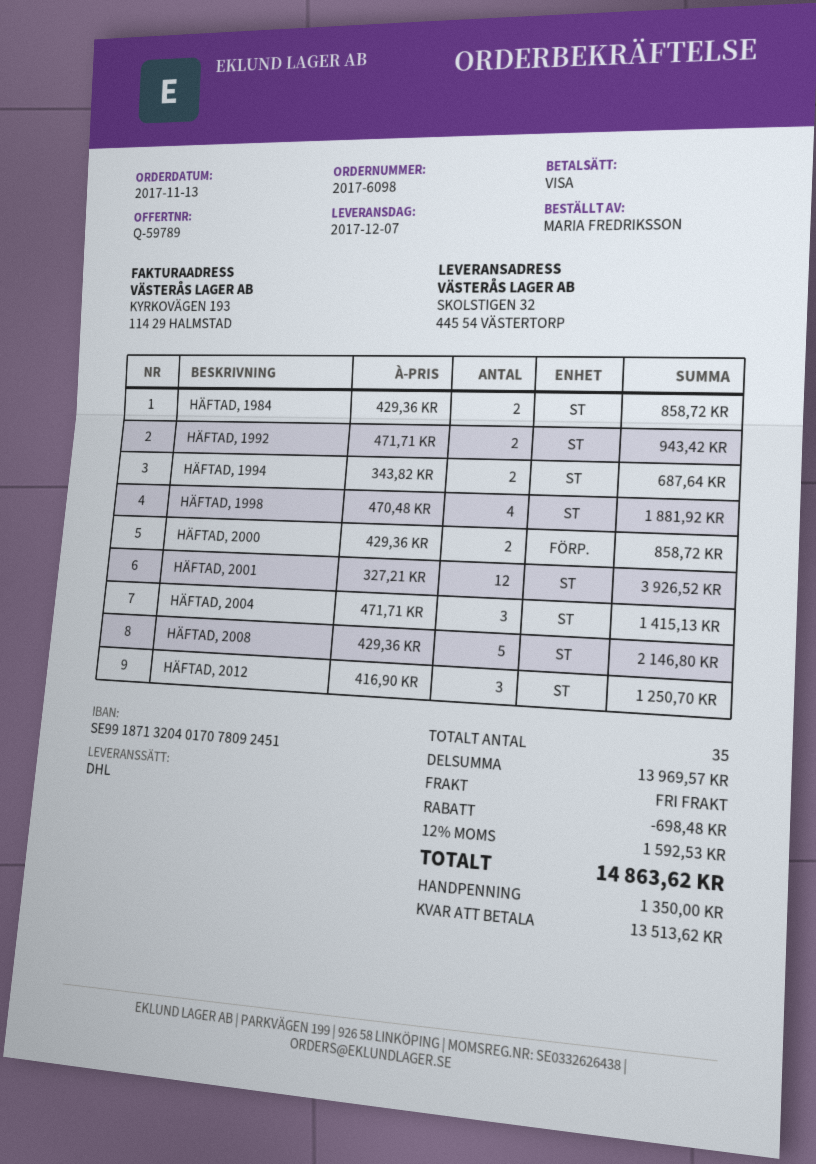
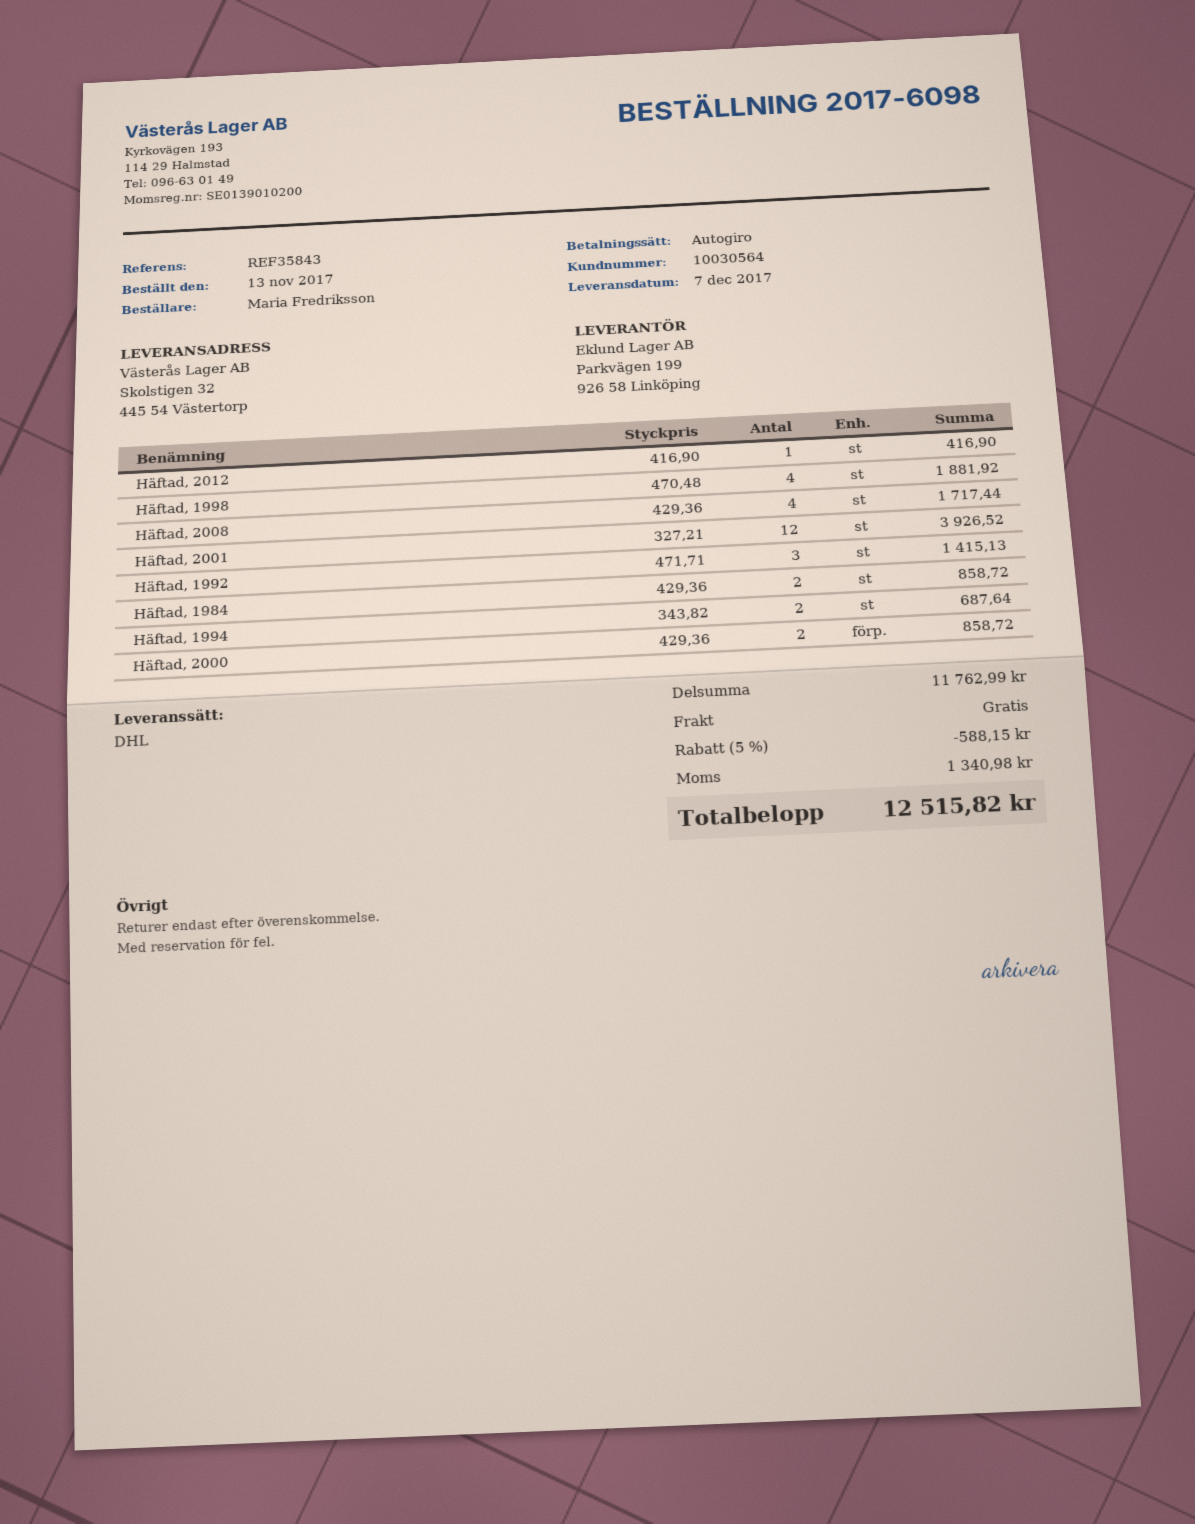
payment method: Visa -> direct debit
HÄFTAD, 1992: 2 x 471.71 = 943.42 -> 3 x 471.71 = 1415.13
HÄFTAD, 2004: 3 x 471.71 = 1415.13 -> none
HÄFTAD, 2008: 5 x 429.36 = 2146.80 -> 4 x 429.36 = 1717.44
HÄFTAD, 2012: 3 x 416.90 = 1250.70 -> 1 x 416.90 = 416.90
subtotal: 13969.57 -> 11762.99
discount: 698.48 -> 588.15
tax: 1592.53 -> 1340.98
total: 14863.62 -> 12515.82

